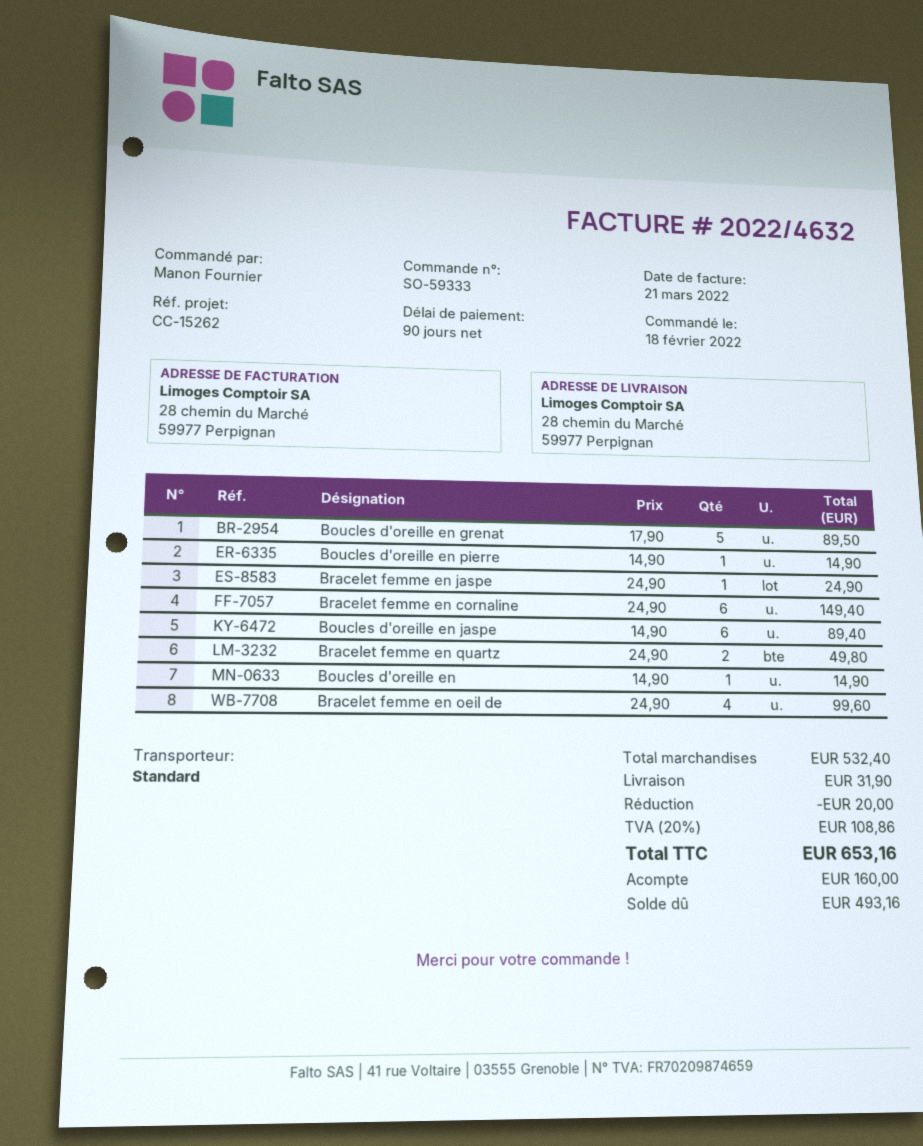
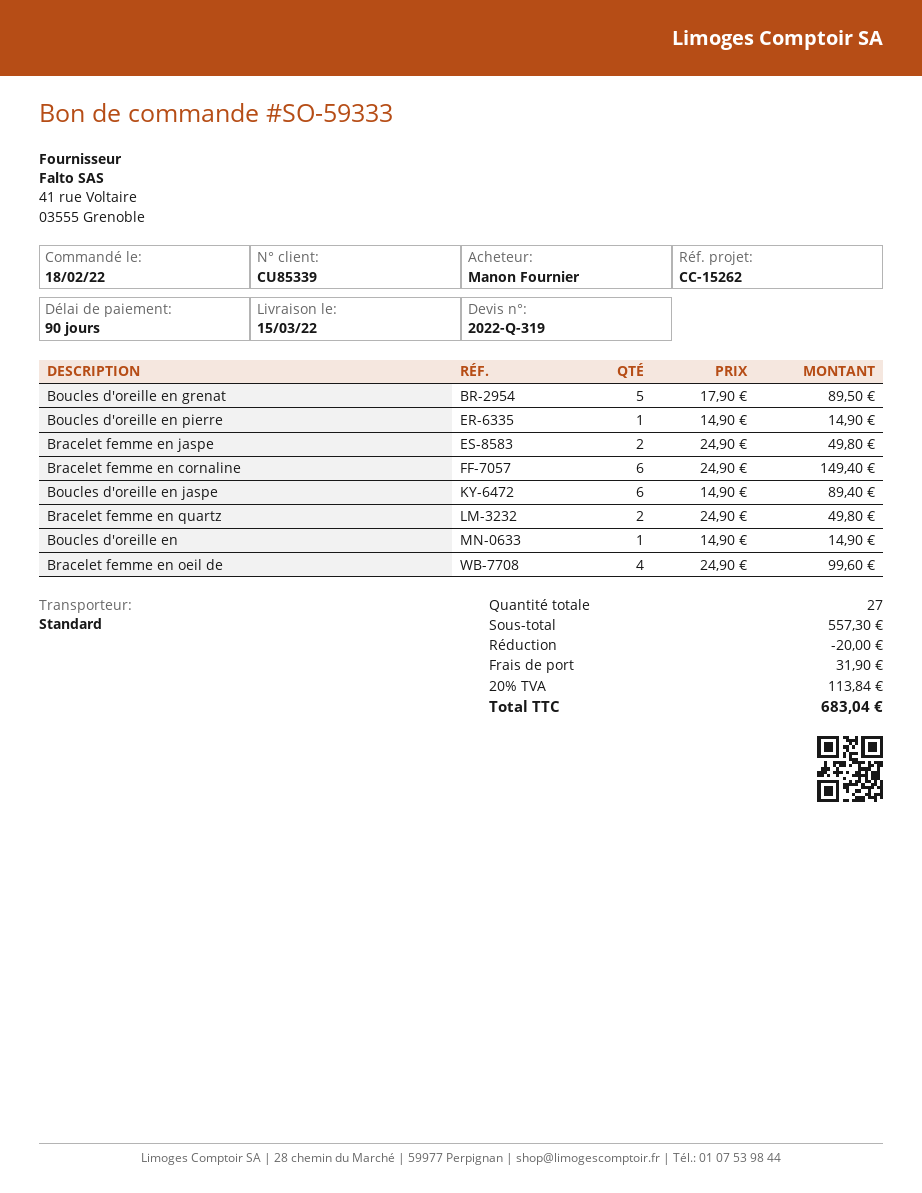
Bracelet femme en jaspe: 1 x 24.90 = 24.90 -> 2 x 24.90 = 49.80
subtotal: 532.40 -> 557.30
tax: 20% = 108.86 -> 20% = 113.84
total: 653.16 -> 683.04

